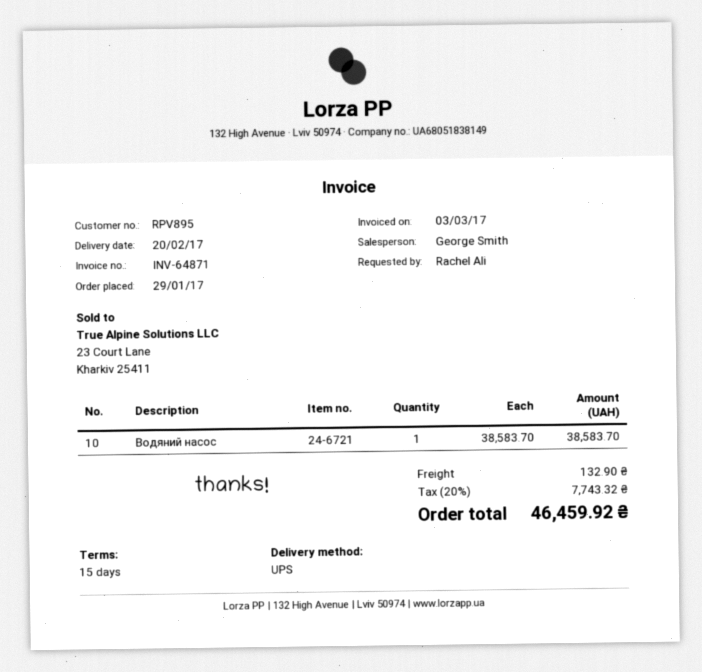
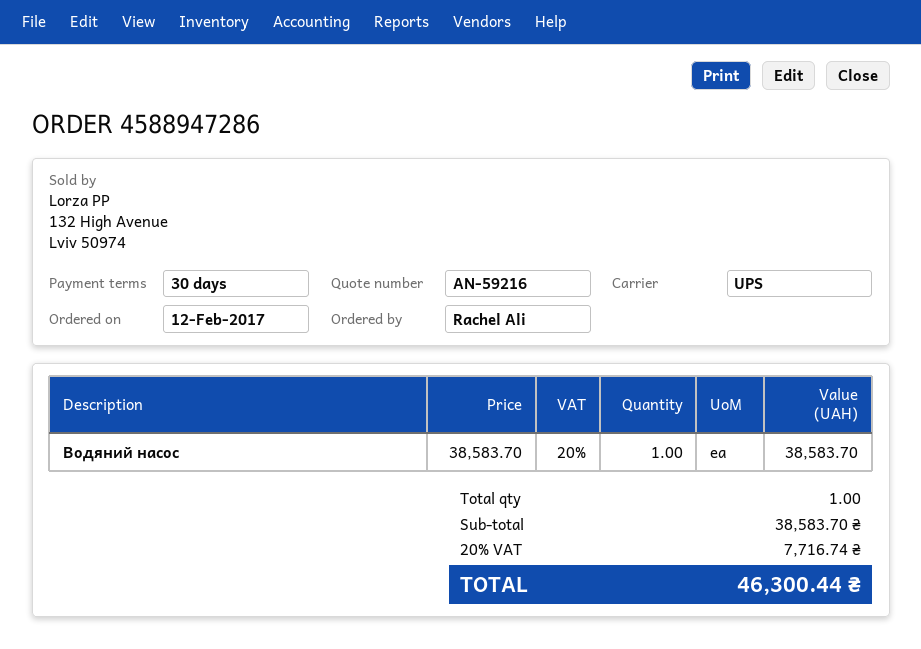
order date: 2017-01-29 -> 2017-02-12
payment terms: 15 days -> 30 days
shipping: 132.90 -> none
tax: 20% = 7743.32 -> 20% = 7716.74
total: 46459.92 -> 46300.44

